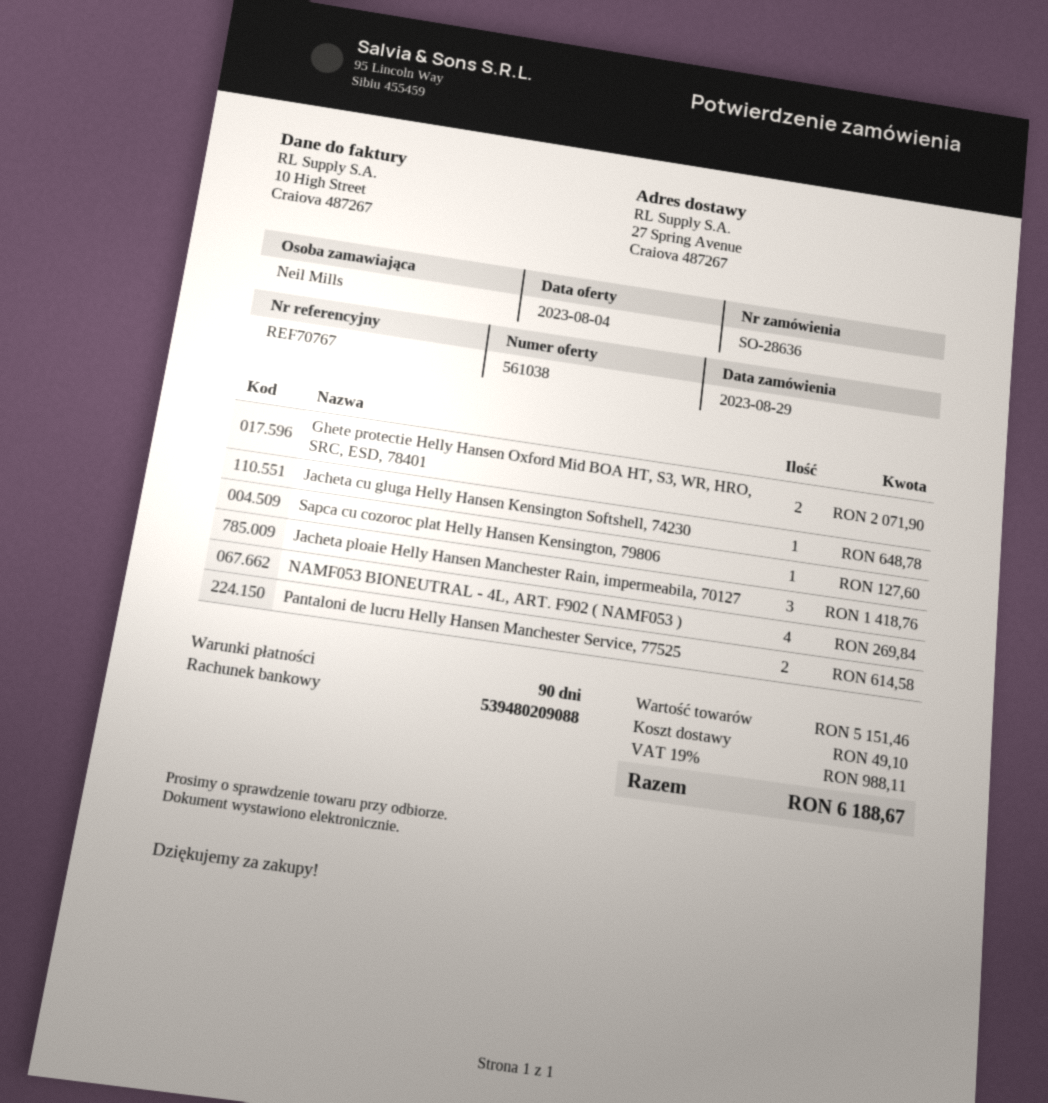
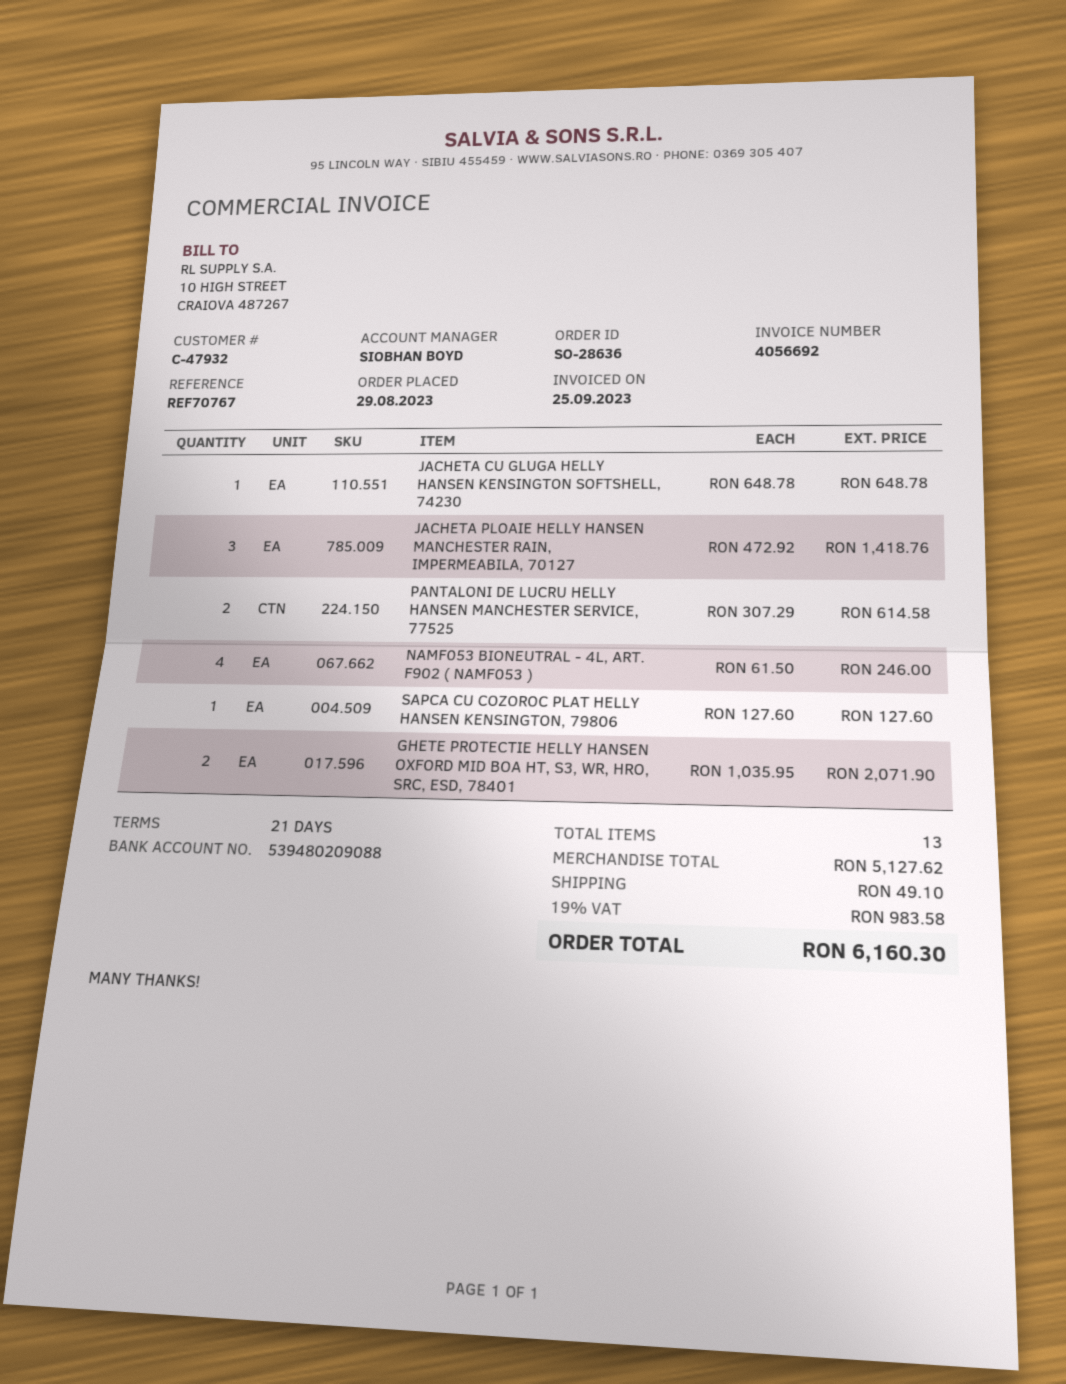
payment terms: 90 days -> 21 days
NAMF053 BIONEUTRAL - 4L, ART. F902 ( NAMF053 ): 4 for 269.84 -> 4 for 246.00
subtotal: 5151.46 -> 5127.62
tax: 19% = 988.11 -> 19% = 983.58
total: 6188.67 -> 6160.30

